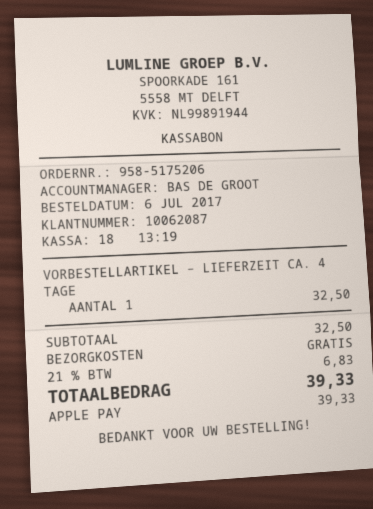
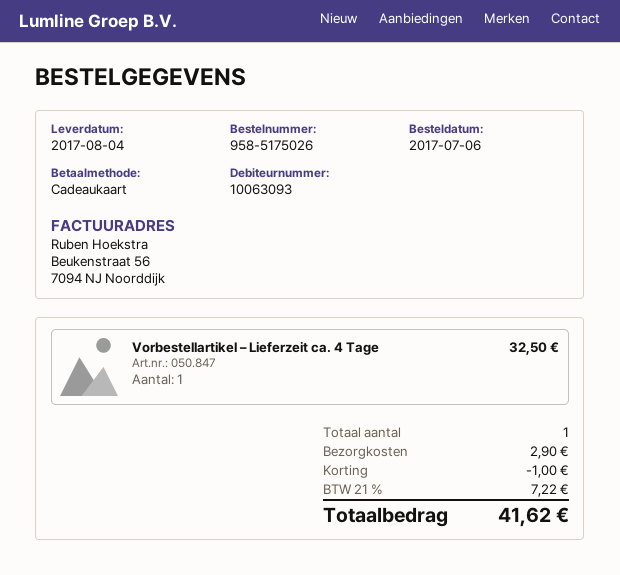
order number: 958-5175206 -> 958-5175026
customer number: 10062087 -> 10063093
payment method: Apple Pay -> gift card
discount: none -> 1.00
shipping: 0.00 -> 2.90
tax: 21% = 6.83 -> 21% = 7.22
total: 39.33 -> 41.62

